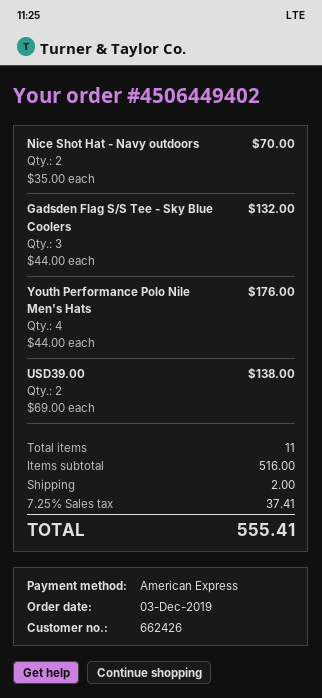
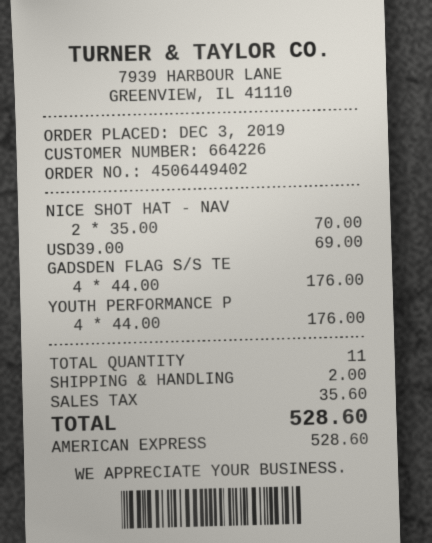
customer number: 662426 -> 664226
Gadsden Flag S/S Tee - Sky Blue Coolers: 3 x 44.00 = 132.00 -> 4 x 44.00 = 176.00
USD39.00: 2 x 69.00 = 138.00 -> 1 x 69.00 = 69.00
tax: 37.41 -> 35.60
total: 555.41 -> 528.60

